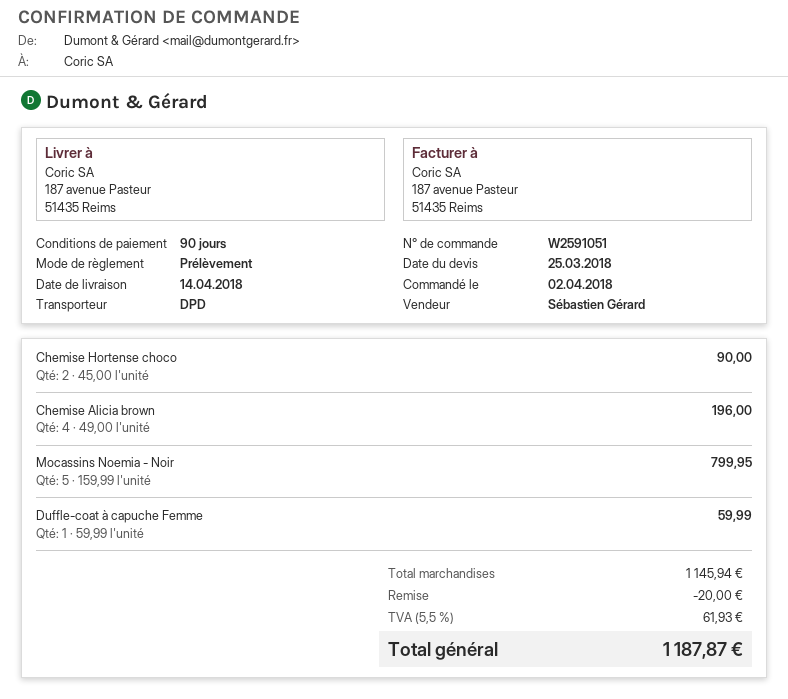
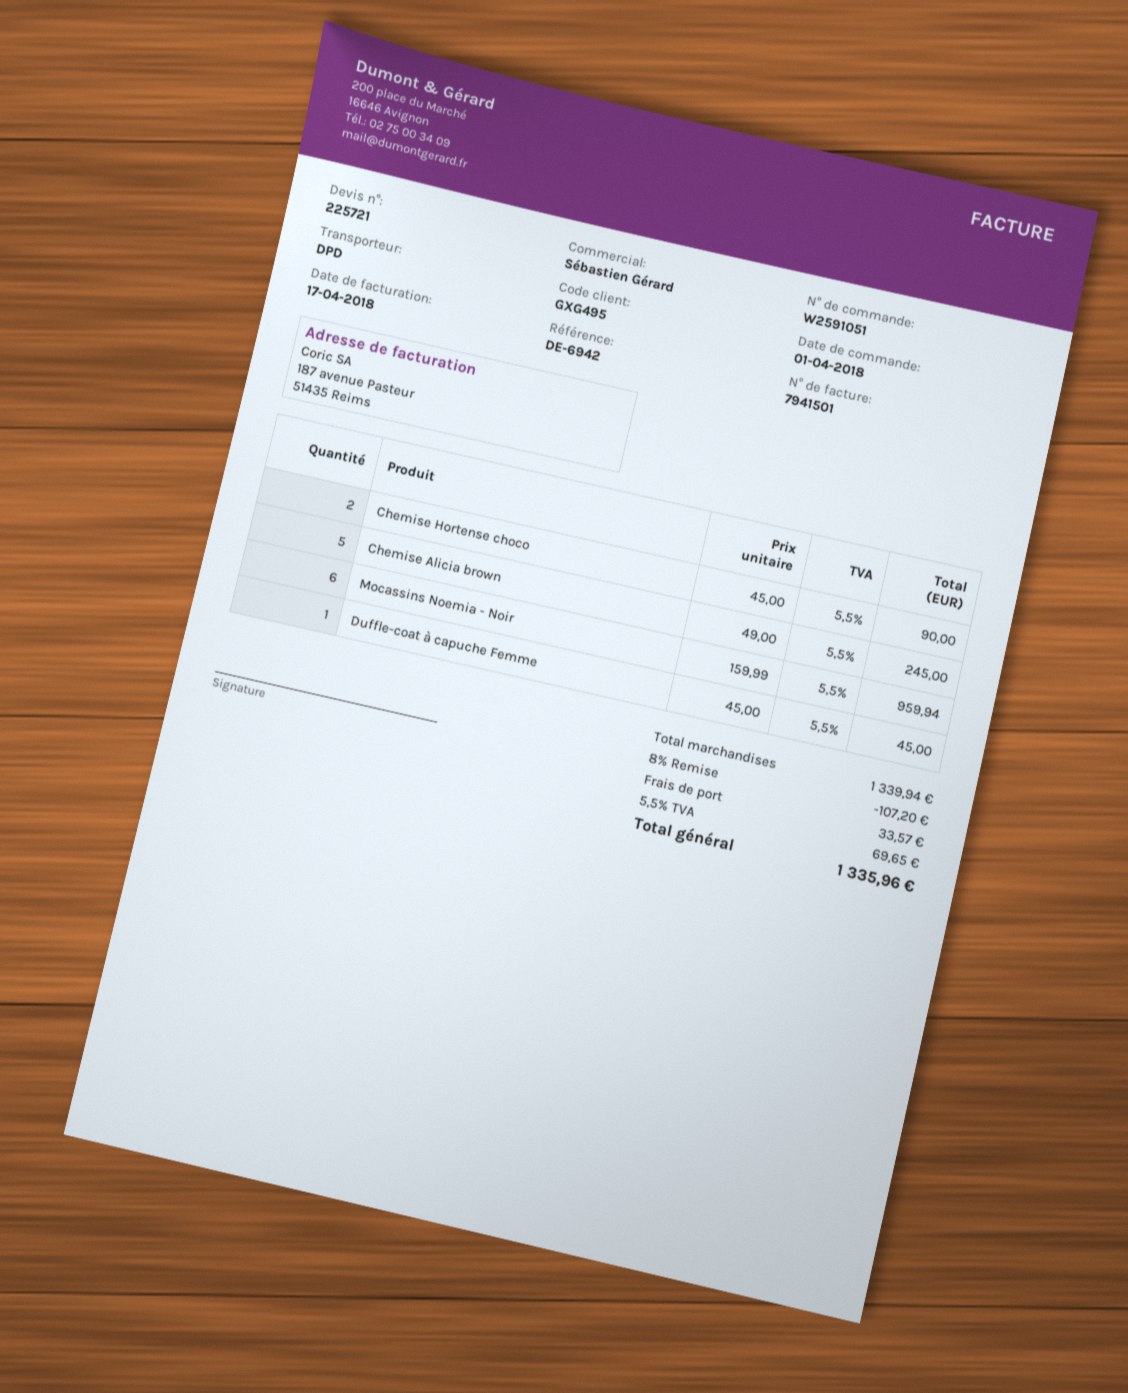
order date: 2018-04-02 -> 2018-04-01
Chemise Alicia brown: 4 x 49.00 = 196.00 -> 5 x 49.00 = 245.00
Mocassins Noemia - Noir: 5 x 159.99 = 799.95 -> 6 x 159.99 = 959.94
Duffle-coat à capuche Femme: 1 x 59.99 = 59.99 -> 1 x 45.00 = 45.00
subtotal: 1145.94 -> 1339.94
discount: 20.00 -> 107.20
shipping: none -> 33.57
tax: 5.5% = 61.93 -> 5.5% = 69.65
total: 1187.87 -> 1335.96

